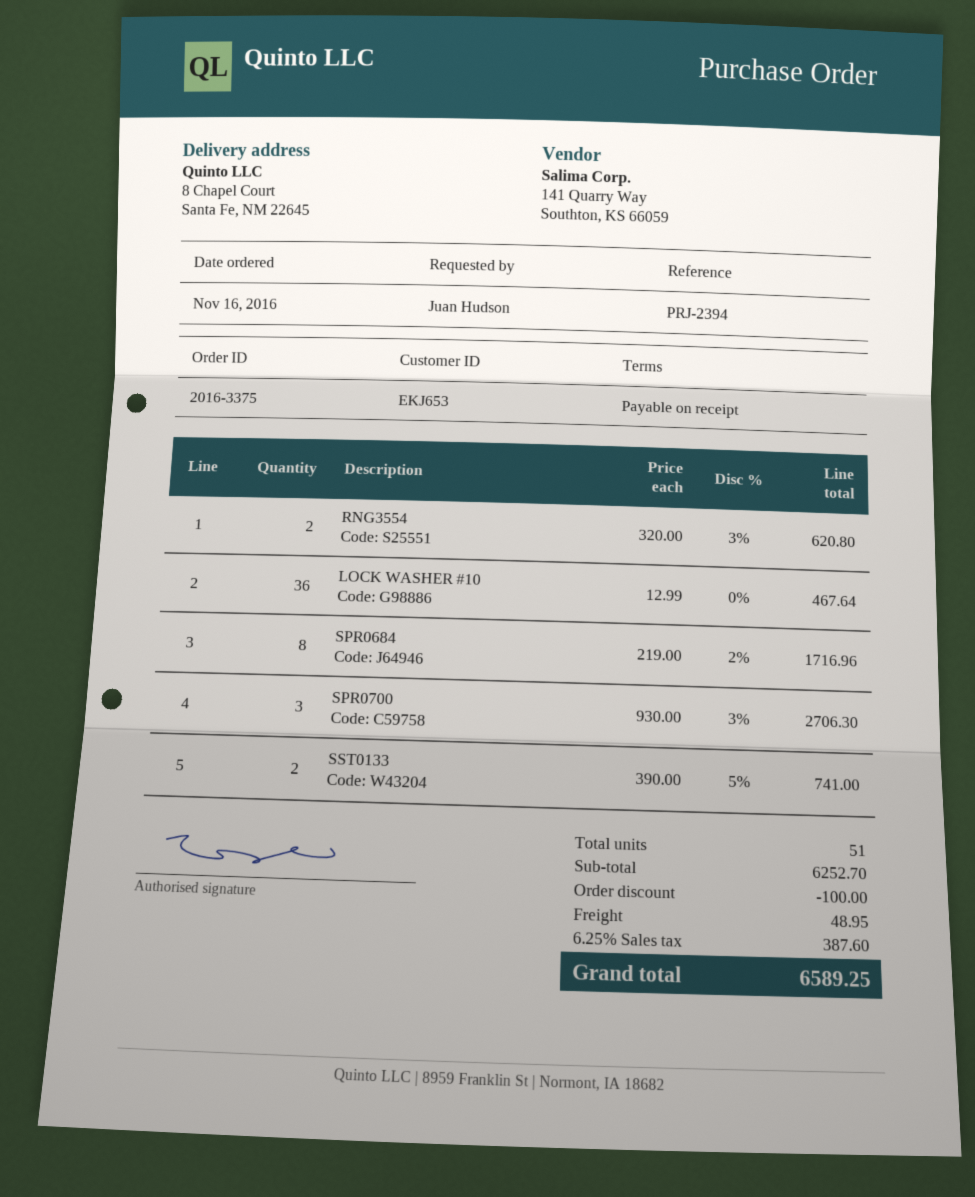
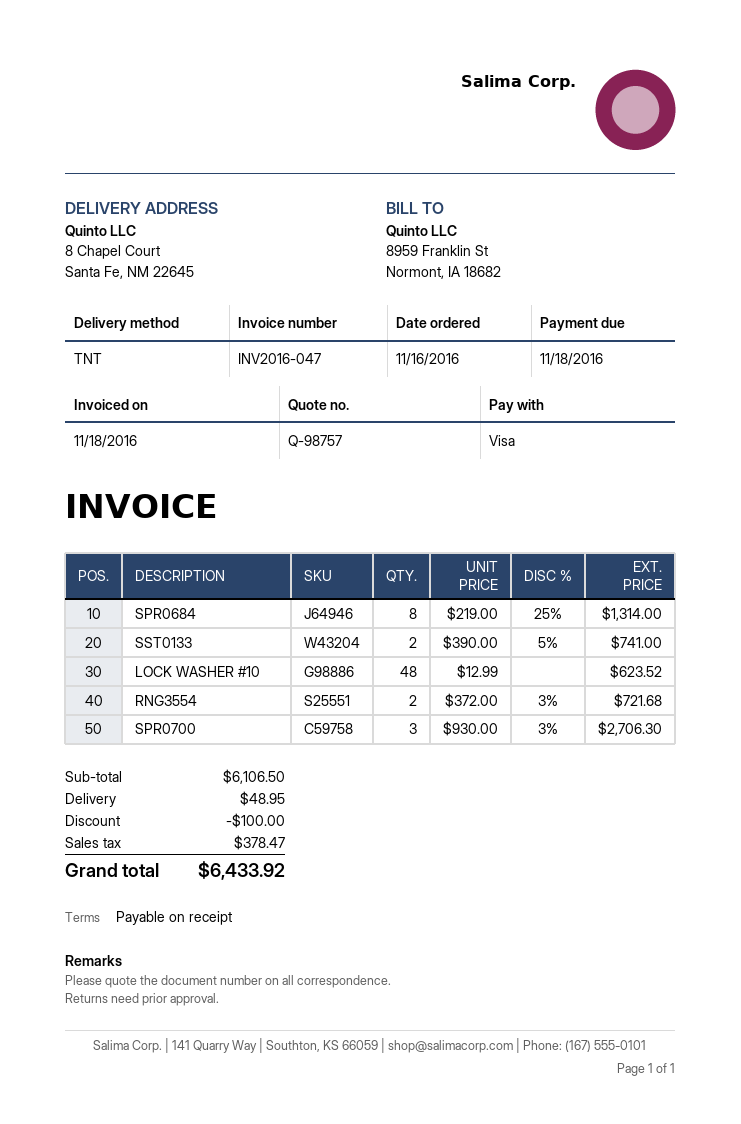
RNG3554: 2 x 320.00 - 3% = 620.80 -> 2 x 372.00 - 3% = 721.68
LOCK WASHER #10: 36 x 12.99 = 467.64 -> 48 x 12.99 = 623.52
SPR0684: 8 x 219.00 - 2% = 1716.96 -> 8 x 219.00 - 25% = 1314.00
subtotal: 6252.70 -> 6106.50
tax: 387.60 -> 378.47
total: 6589.25 -> 6433.92

